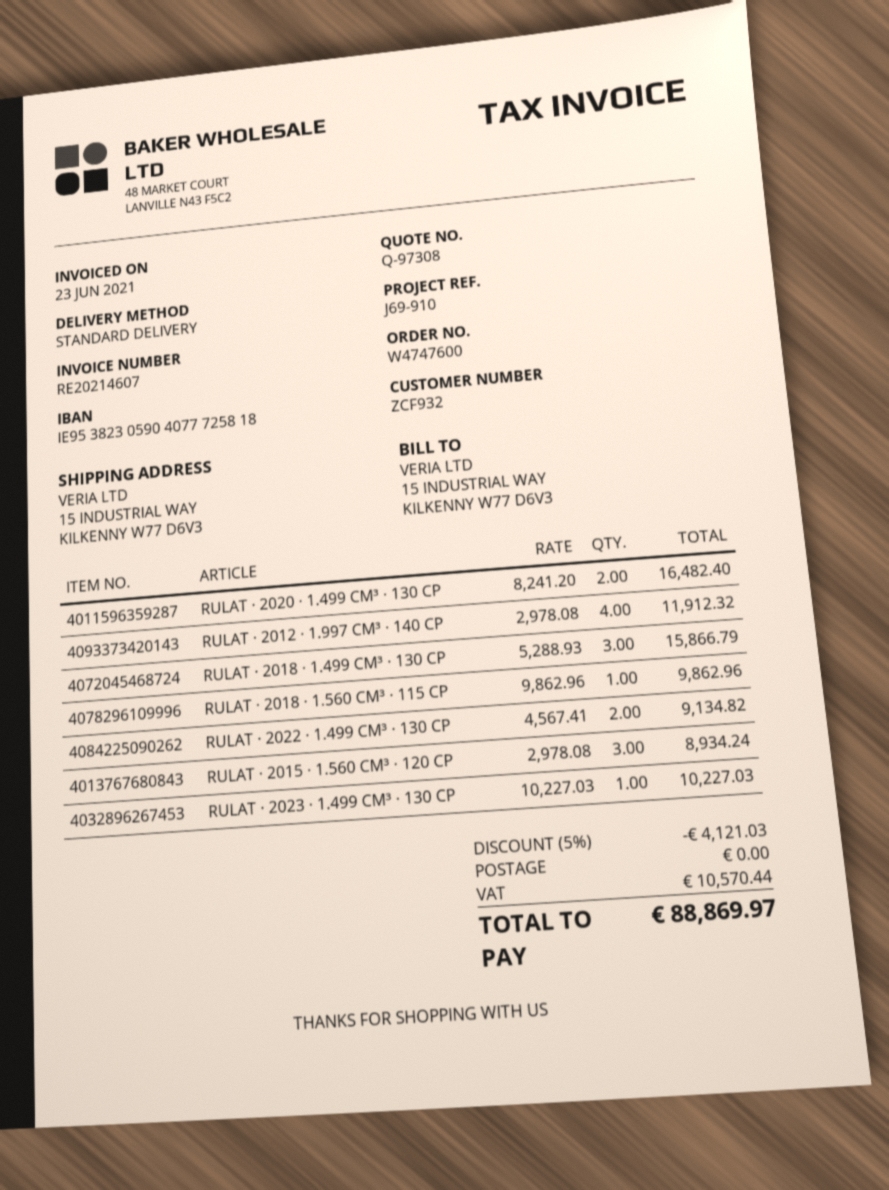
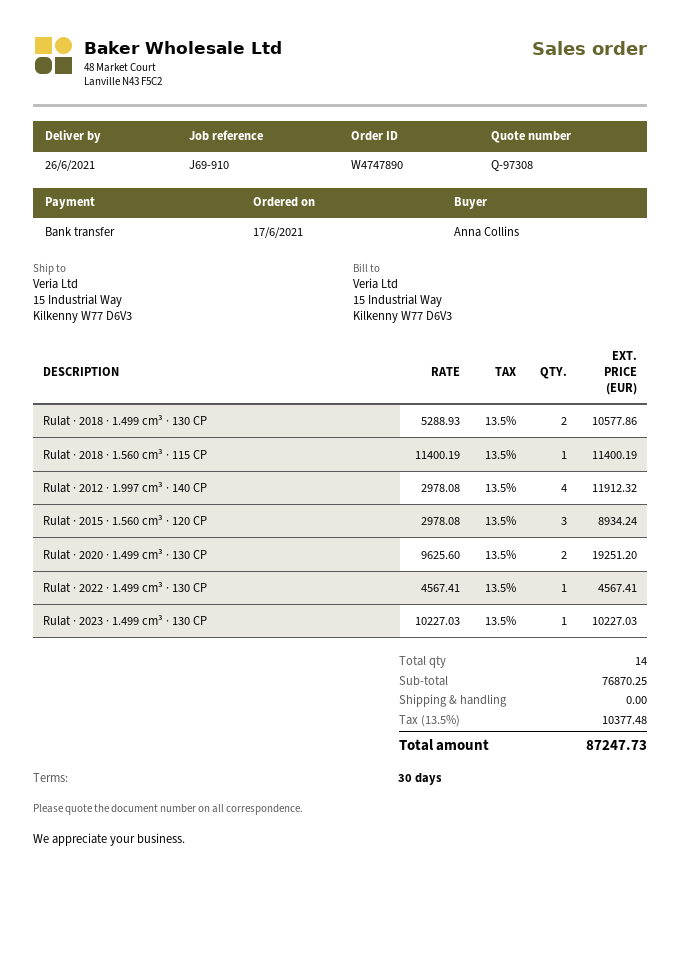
order number: W4747600 -> W4747890
RULAT · 2020 · 1.499 CM³ · 130 CP: 2 x 8241.20 = 16482.40 -> 2 x 9625.60 = 19251.20
RULAT · 2018 · 1.499 CM³ · 130 CP: 3 x 5288.93 = 15866.79 -> 2 x 5288.93 = 10577.86
RULAT · 2018 · 1.560 CM³ · 115 CP: 1 x 9862.96 = 9862.96 -> 1 x 11400.19 = 11400.19
RULAT · 2022 · 1.499 CM³ · 130 CP: 2 x 4567.41 = 9134.82 -> 1 x 4567.41 = 4567.41
discount: 5% = 4121.03 -> none
tax: 10570.44 -> 10377.48
total: 88869.97 -> 87247.73

